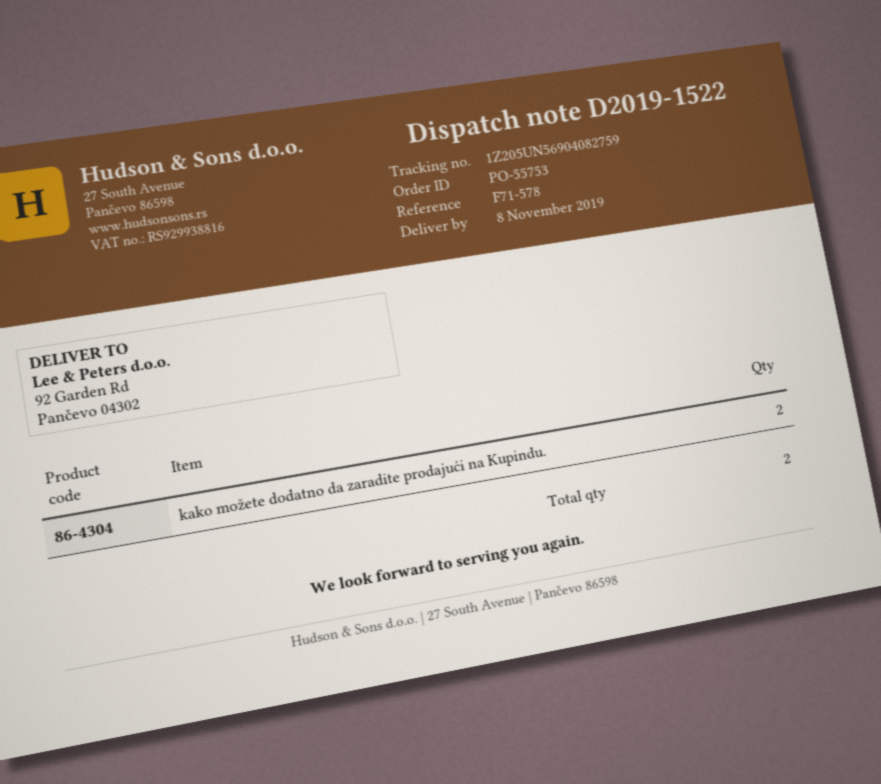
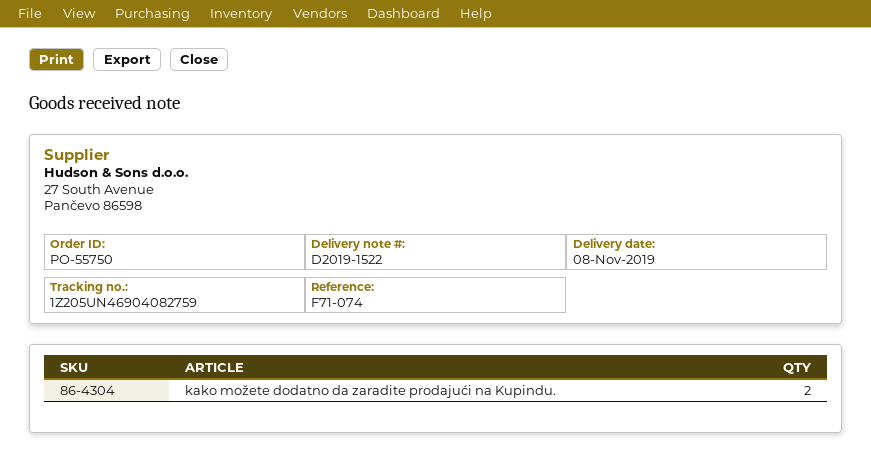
order number: PO-55753 -> PO-55750
reference: F71-578 -> F71-074
tracking number: 1Z205UN56904082759 -> 1Z205UN46904082759

